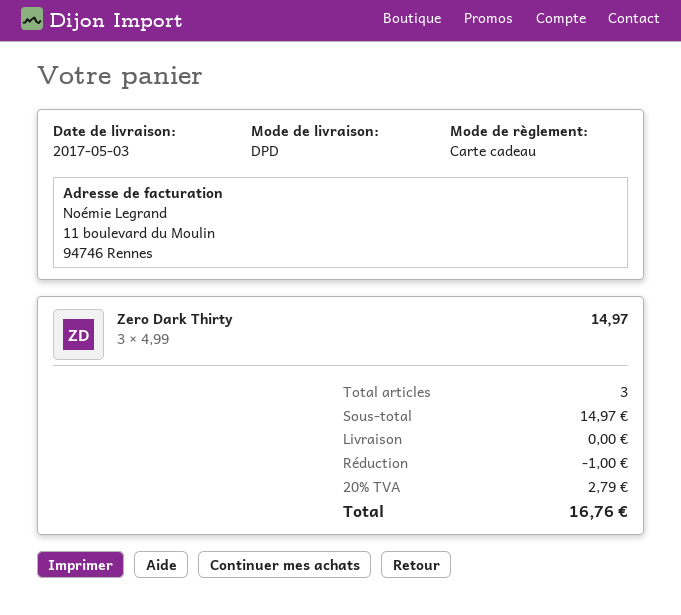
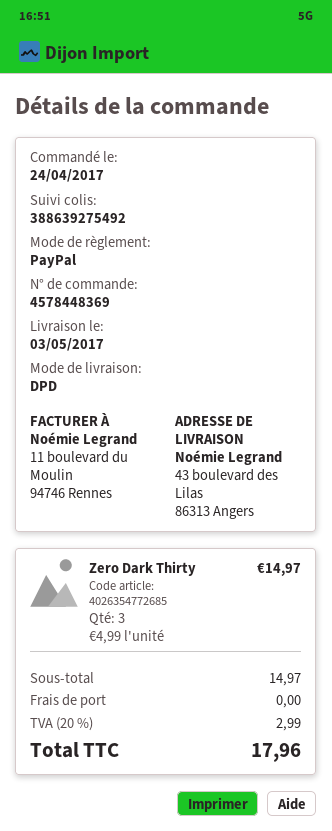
payment method: gift card -> PayPal
discount: 1.00 -> none
tax: 20% = 2.79 -> 20% = 2.99
total: 16.76 -> 17.96

